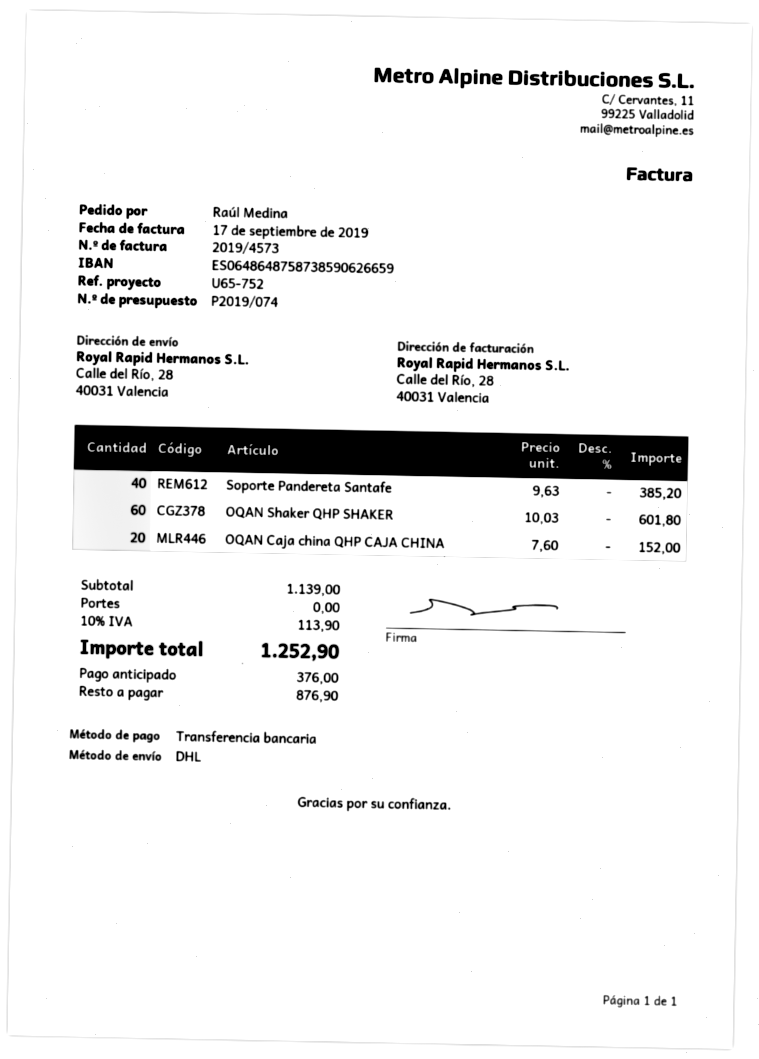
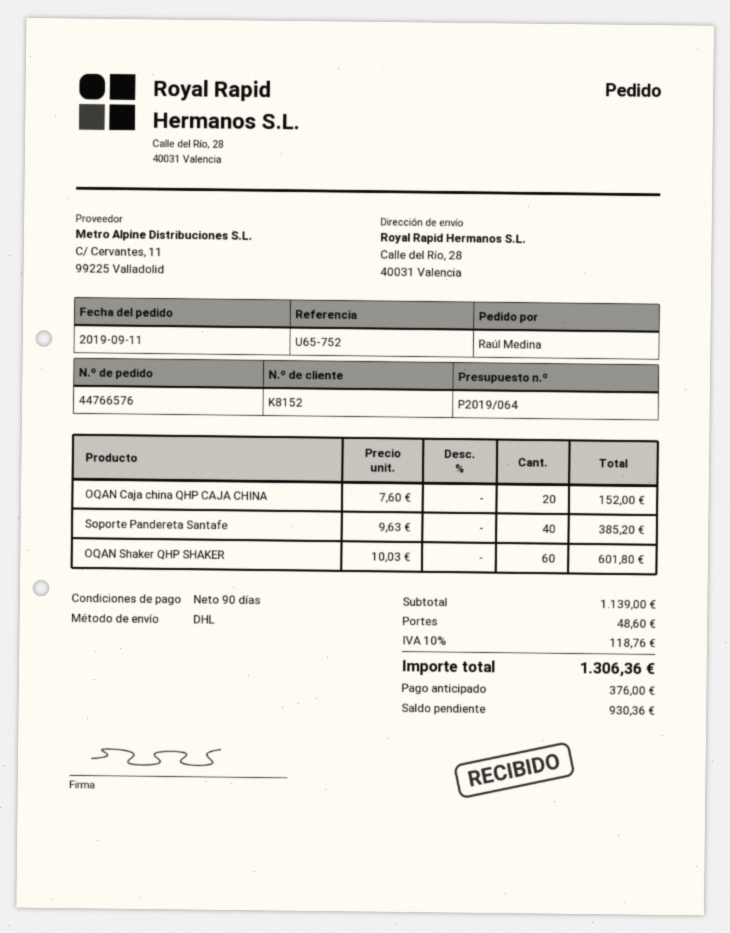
quote number: P2019/074 -> P2019/064
shipping: 0.00 -> 48.60
tax: 10% = 113.90 -> 10% = 118.76
total: 1252.90 -> 1306.36
balance: 876.90 -> 930.36

